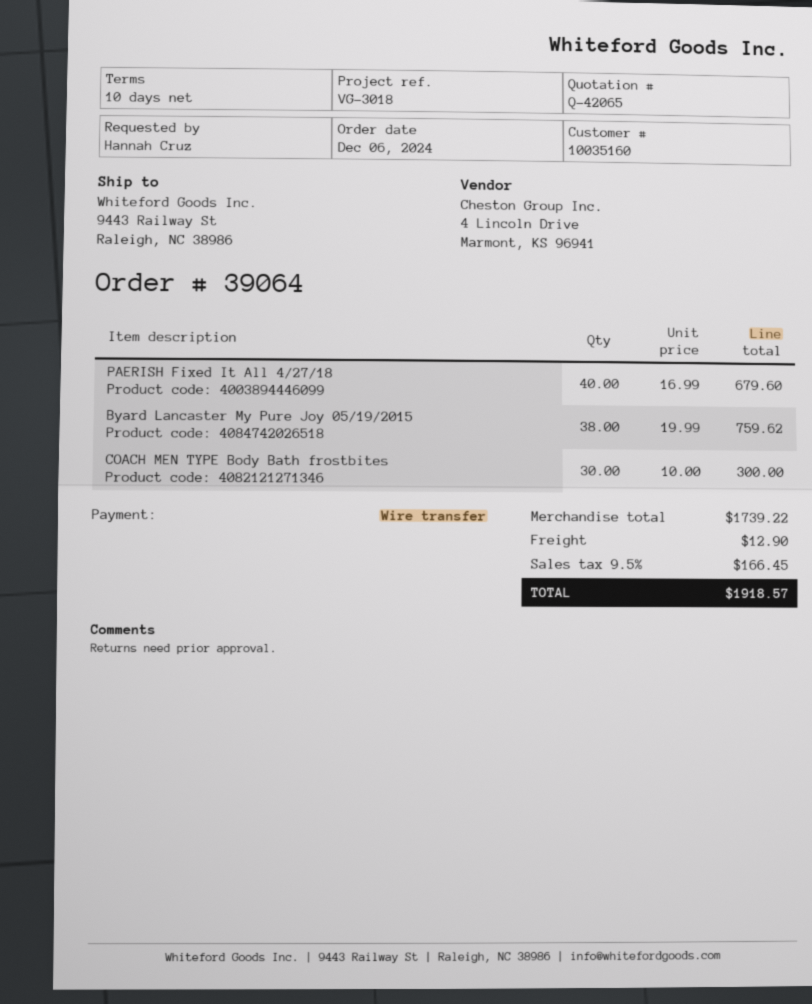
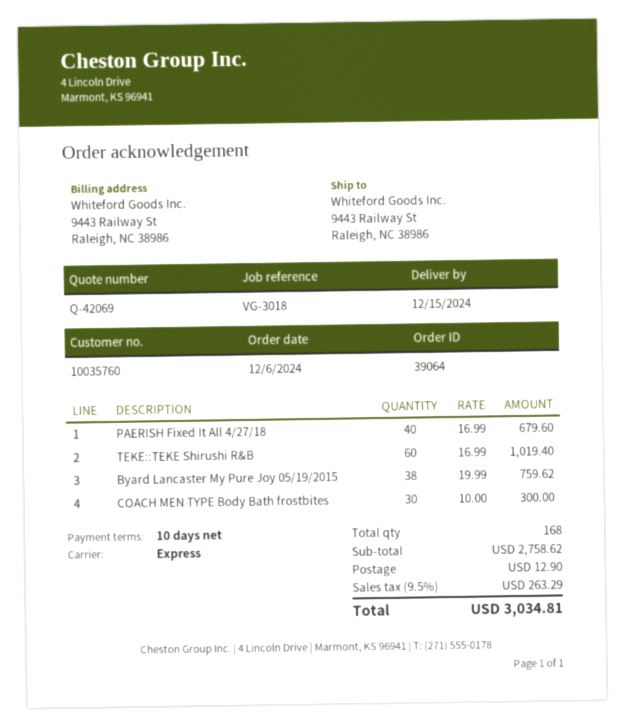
quote number: Q-42065 -> Q-42069
customer number: 10035160 -> 10035760
TEKE::TEKE Shirushi R&B: none -> 60 x 16.99 = 1019.40
subtotal: 1739.22 -> 2758.62
tax: 9.5% = 166.45 -> 9.5% = 263.29
total: 1918.57 -> 3034.81

